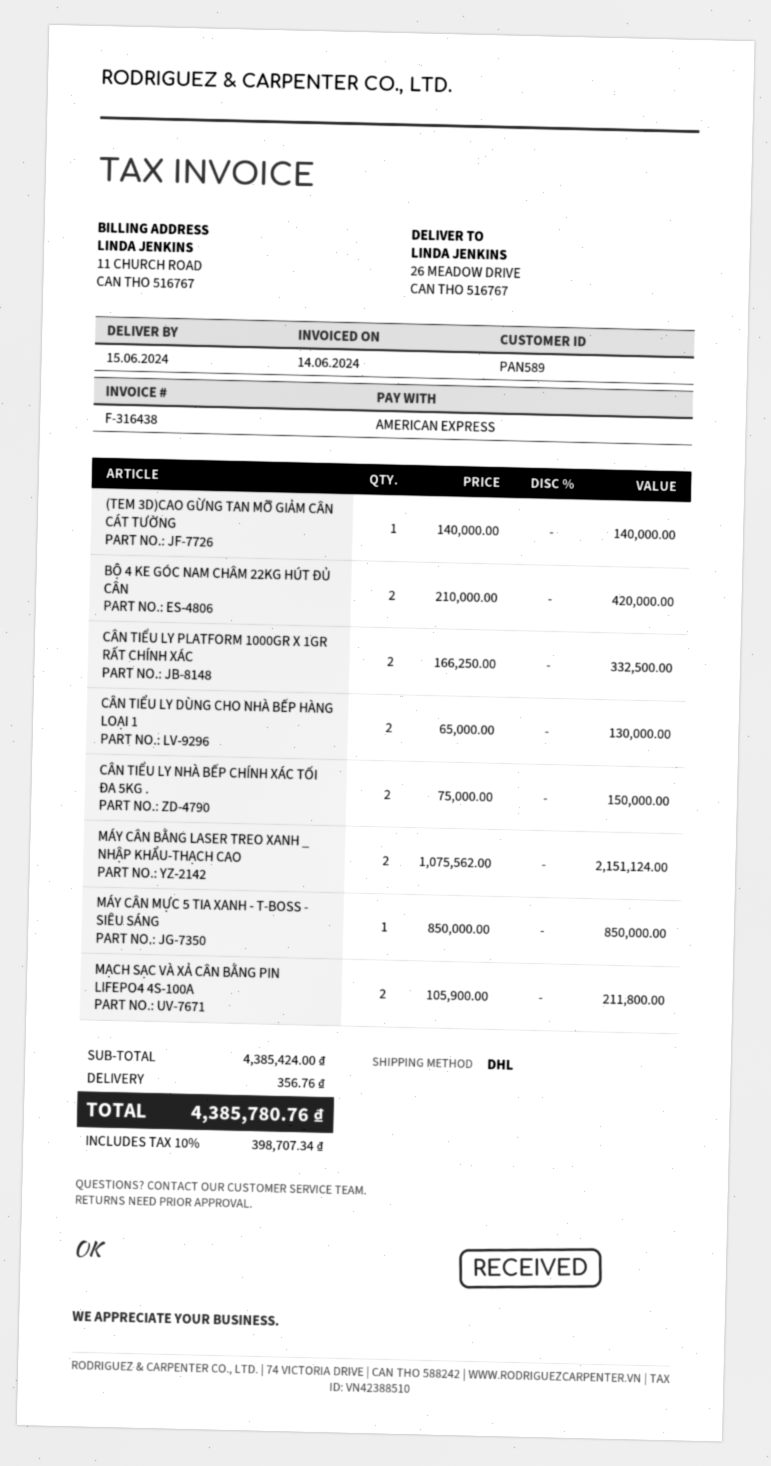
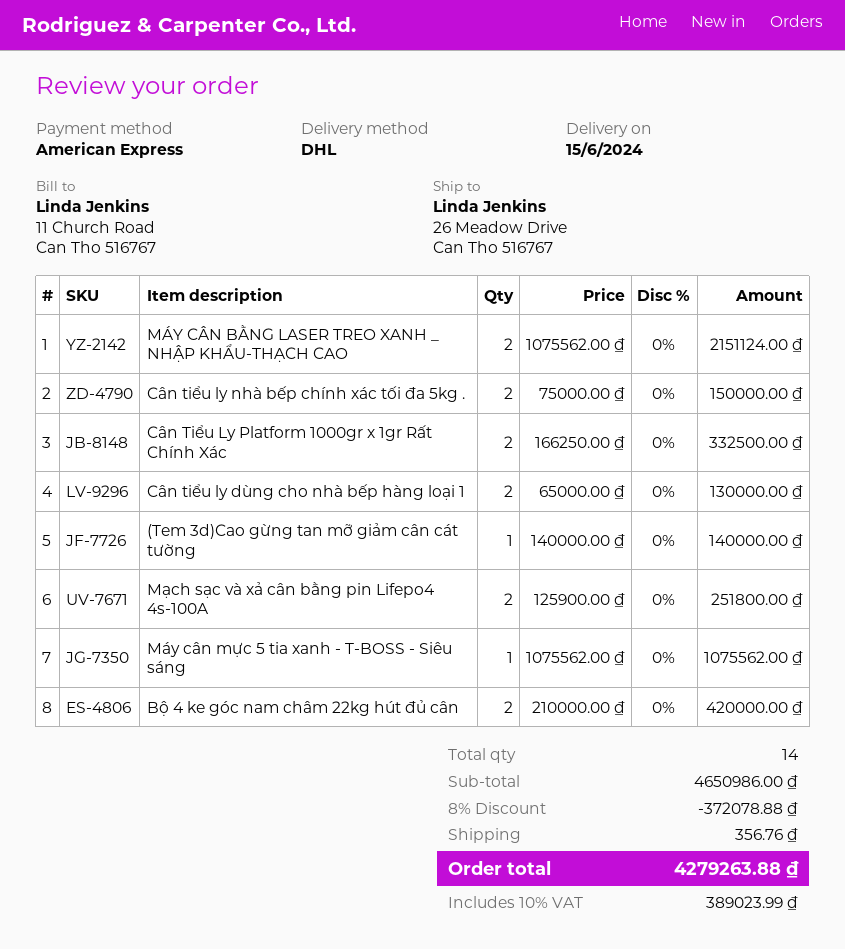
MÁY CÂN MỰC 5 TIA XANH - T-BOSS - SIÊU SÁNG: 1 x 850000.00 = 850000.00 -> 1 x 1075562.00 = 1075562.00
MẠCH SẠC VÀ XẢ CÂN BẰNG PIN LIFEPO4 4S-100A: 2 x 105900.00 = 211800.00 -> 2 x 125900.00 = 251800.00
subtotal: 4385424.00 -> 4650986.00
discount: none -> 8% = 372078.88
tax: 10% = 398707.34 -> 10% = 389023.99
total: 4385780.76 -> 4279263.88

